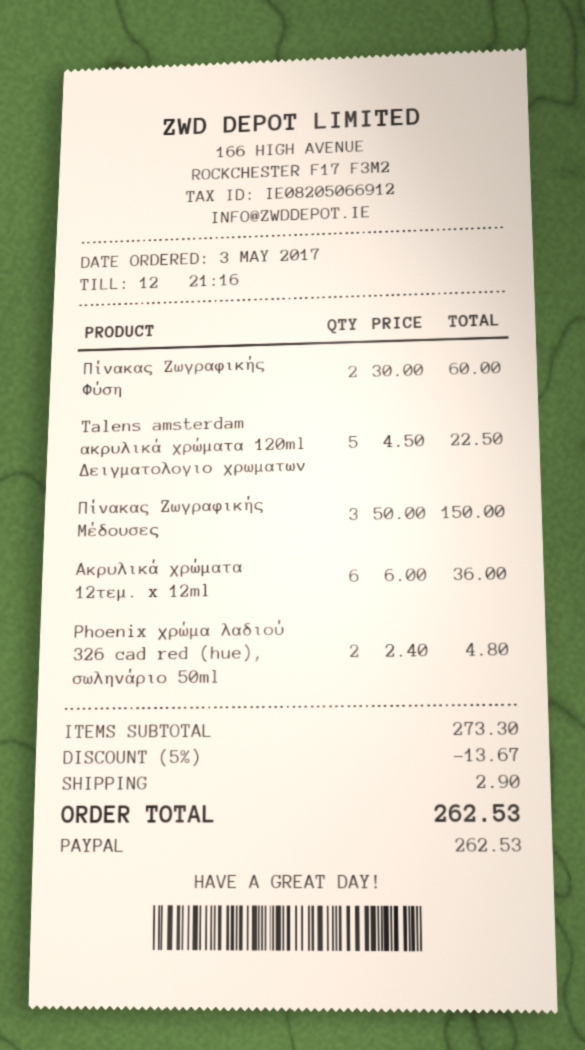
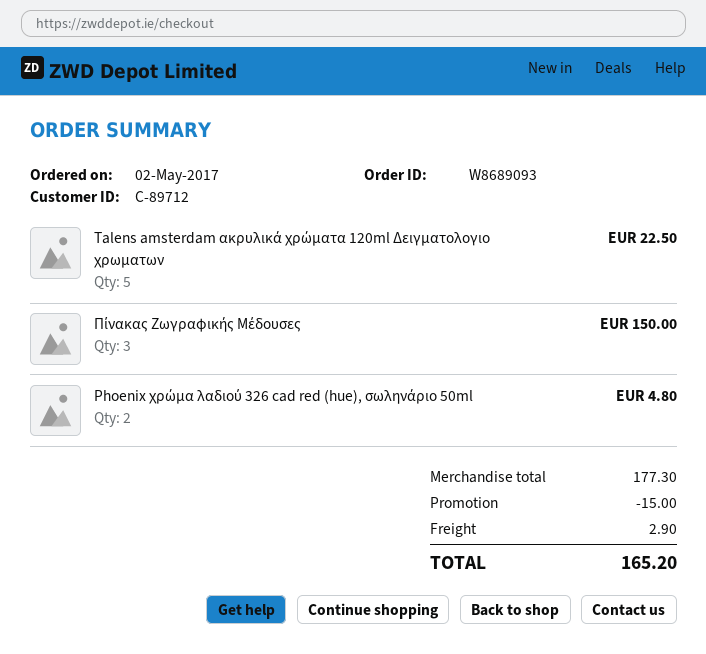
order date: 2017-05-03 -> 2017-05-02
Πίνακας Ζωγραφικής Φύση: 2 for 60.00 -> none
Ακρυλικά χρώματα 12τεμ. x 12ml: 6 for 36.00 -> none
subtotal: 273.30 -> 177.30
discount: 13.67 -> 15.00
total: 262.53 -> 165.20

